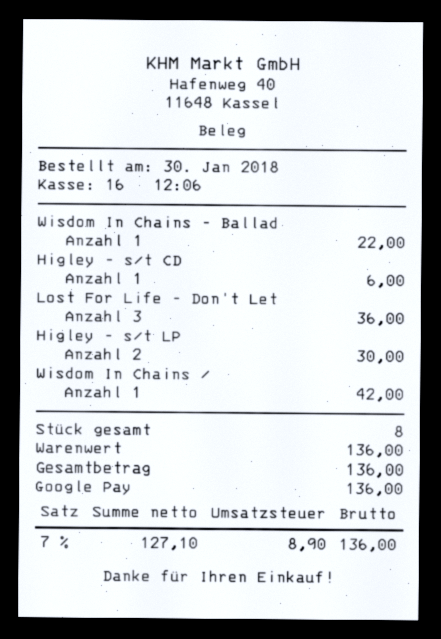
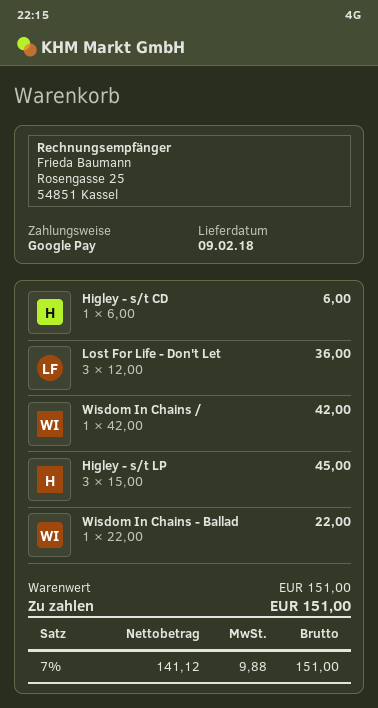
Higley - s/t LP: 2 for 30.00 -> 3 for 45.00
subtotal: 136.00 -> 151.00
net: 127.10 -> 141.12
tax: 7% = 8.90 -> 7% = 9.88
total: 136.00 -> 151.00

